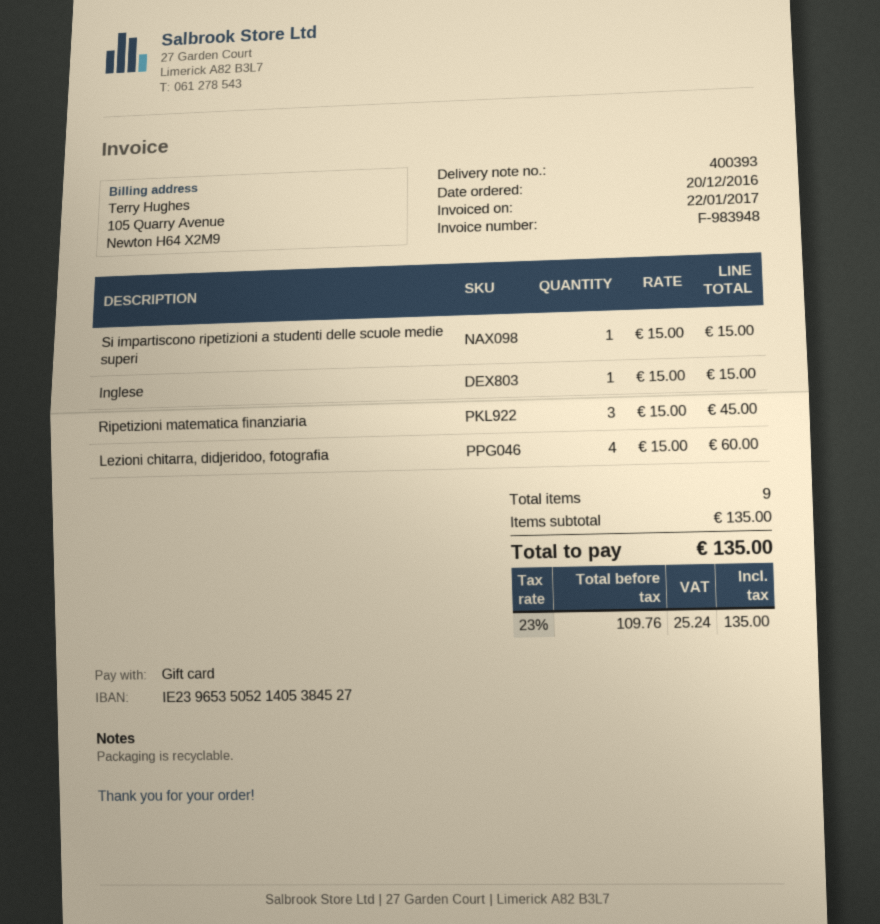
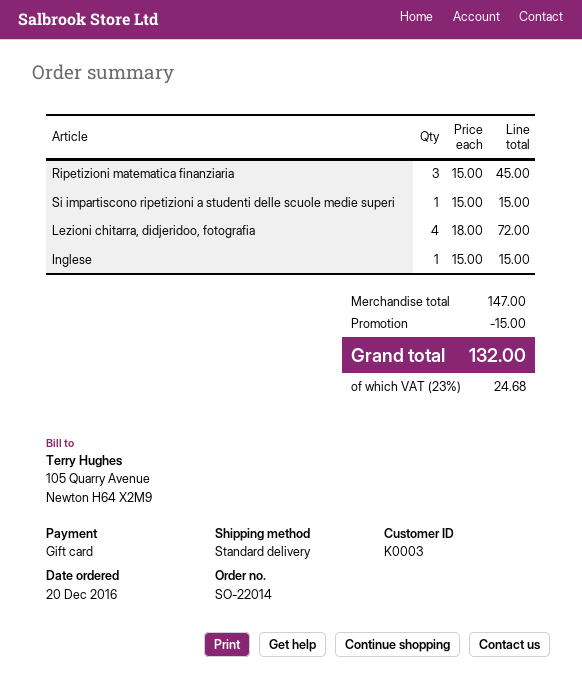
Lezioni chitarra, didjeridoo, fotografia: 4 x 15.00 = 60.00 -> 4 x 18.00 = 72.00
subtotal: 135.00 -> 147.00
discount: none -> 15.00
tax: 23% = 25.24 -> 23% = 24.68
total: 135.00 -> 132.00

